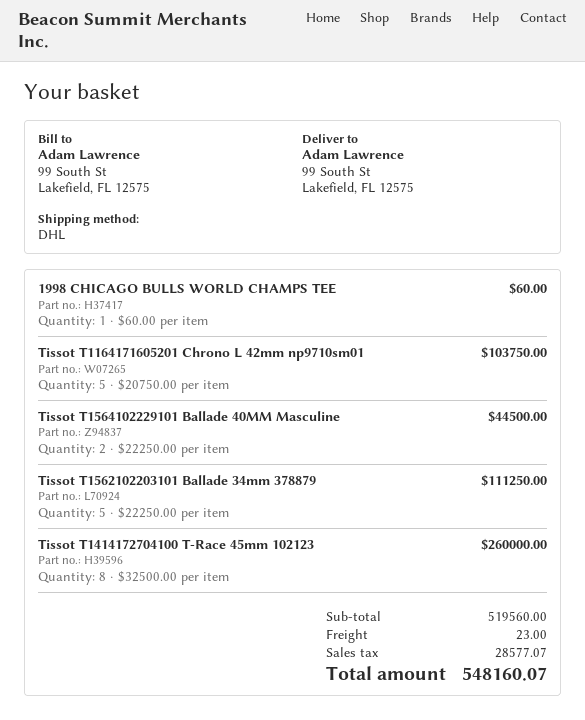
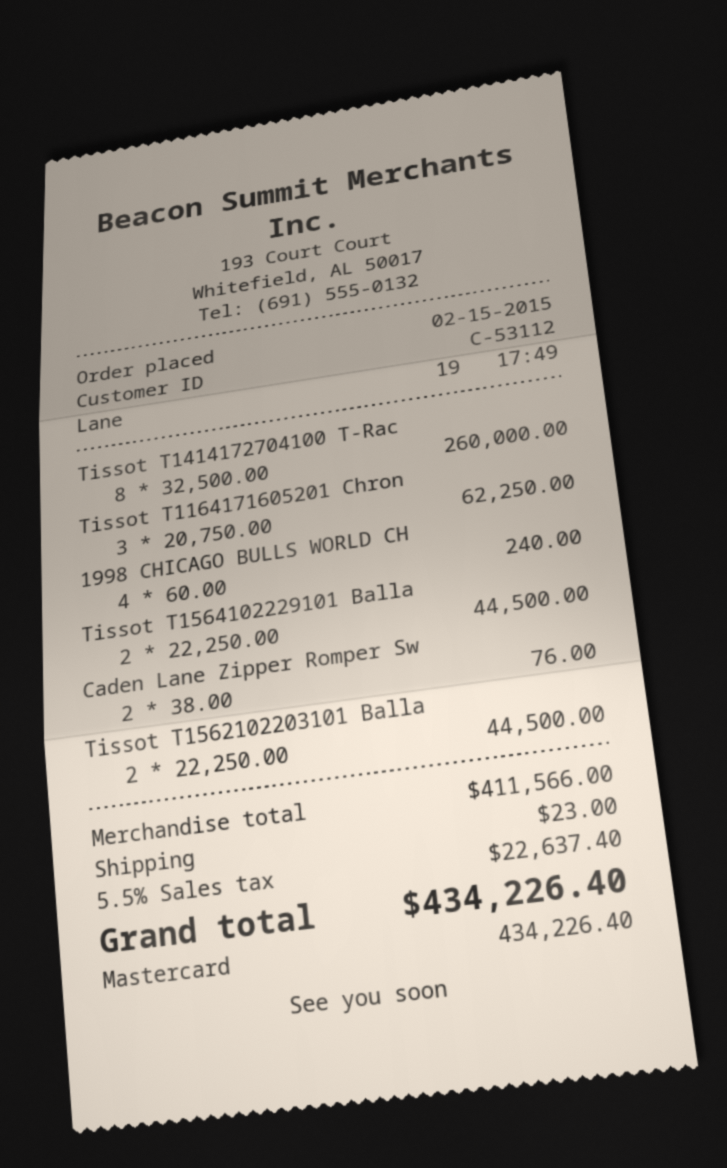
1998 CHICAGO BULLS WORLD CHAMPS TEE: 1 x 60.00 = 60.00 -> 4 x 60.00 = 240.00
Tissot T1164171605201 Chrono L 42mm np9710sm01: 5 x 20750.00 = 103750.00 -> 3 x 20750.00 = 62250.00
Tissot T1562102203101 Ballade 34mm 378879: 5 x 22250.00 = 111250.00 -> 2 x 22250.00 = 44500.00
Caden Lane Zipper Romper Sw: none -> 2 x 38.00 = 76.00
subtotal: 519560.00 -> 411566.00
tax: 28577.07 -> 22637.40
total: 548160.07 -> 434226.40

